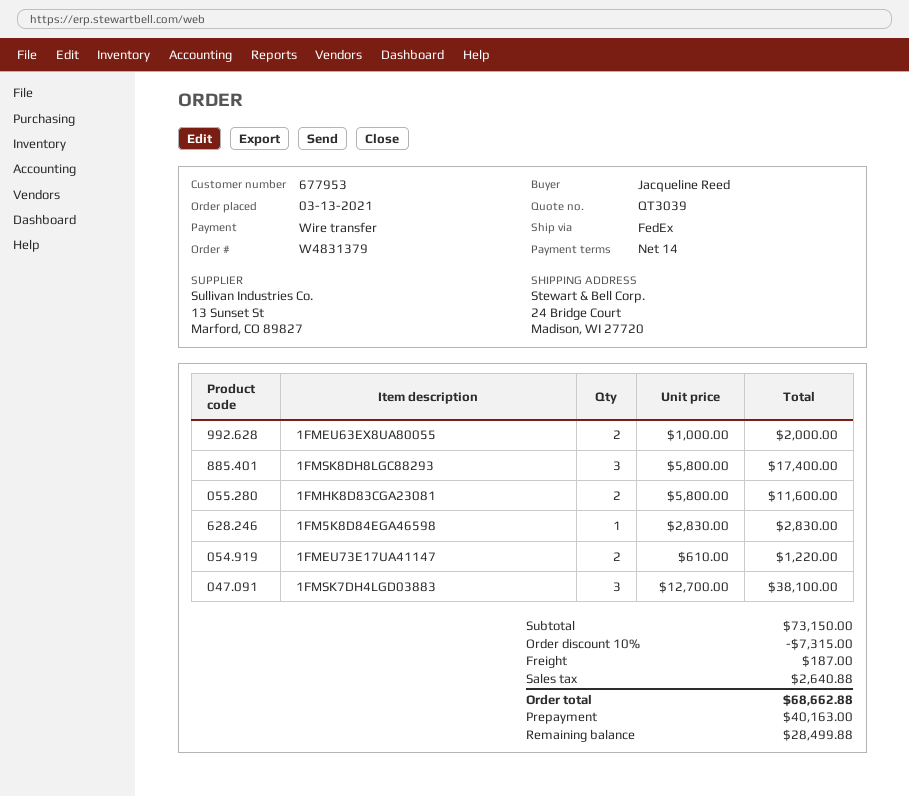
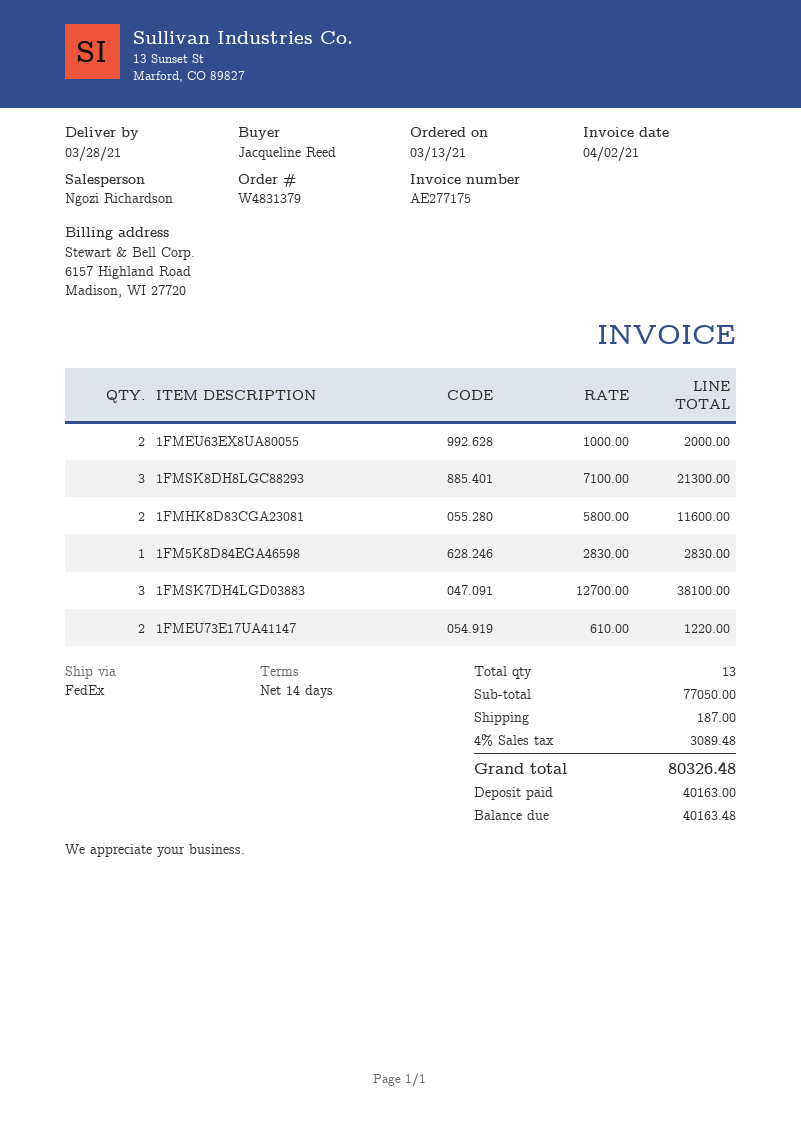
1FMSK8DH8LGC88293: 3 x 5800.00 = 17400.00 -> 3 x 7100.00 = 21300.00
subtotal: 73150.00 -> 77050.00
discount: 10% = 7315.00 -> none
tax: 2640.88 -> 3089.48
total: 68662.88 -> 80326.48
balance: 28499.88 -> 40163.48

